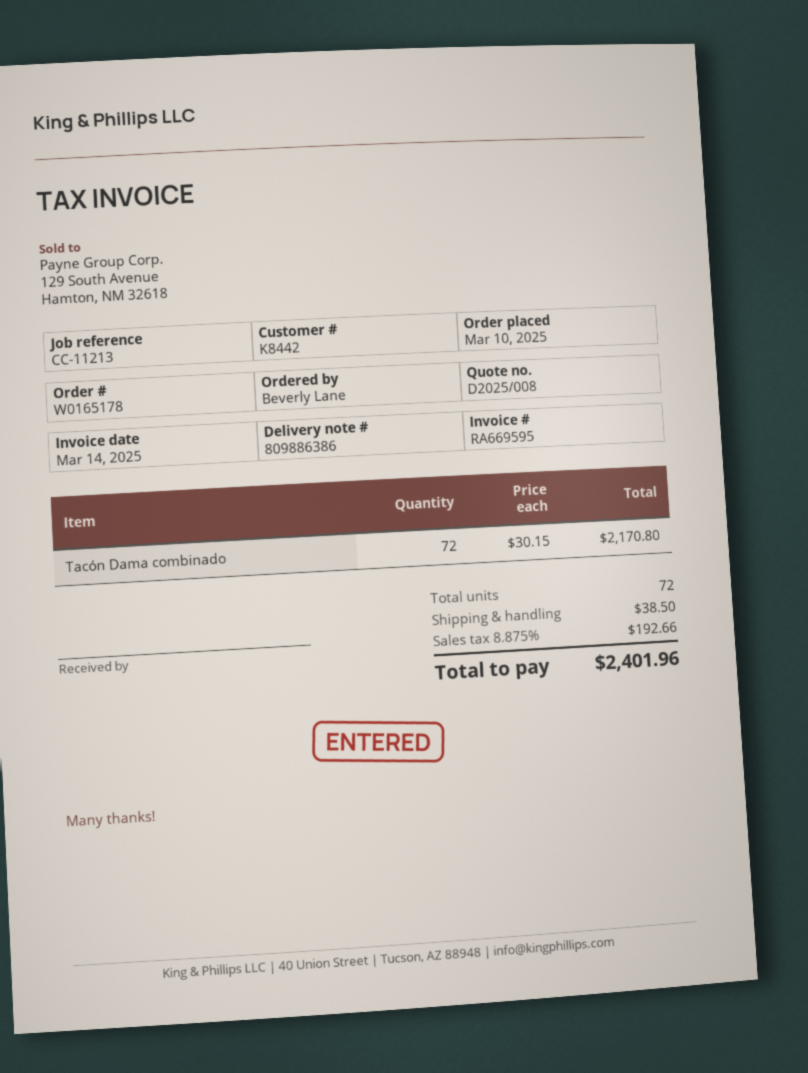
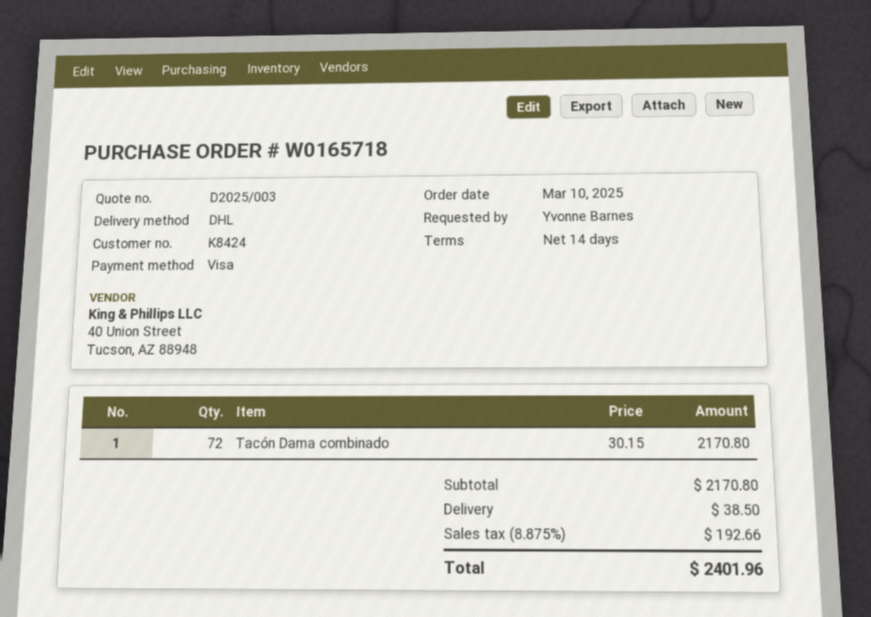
quote number: D2025/008 -> D2025/003
order number: W0165178 -> W0165718
customer number: K8442 -> K8424
ordered by: Beverly Lane -> Yvonne Barnes

